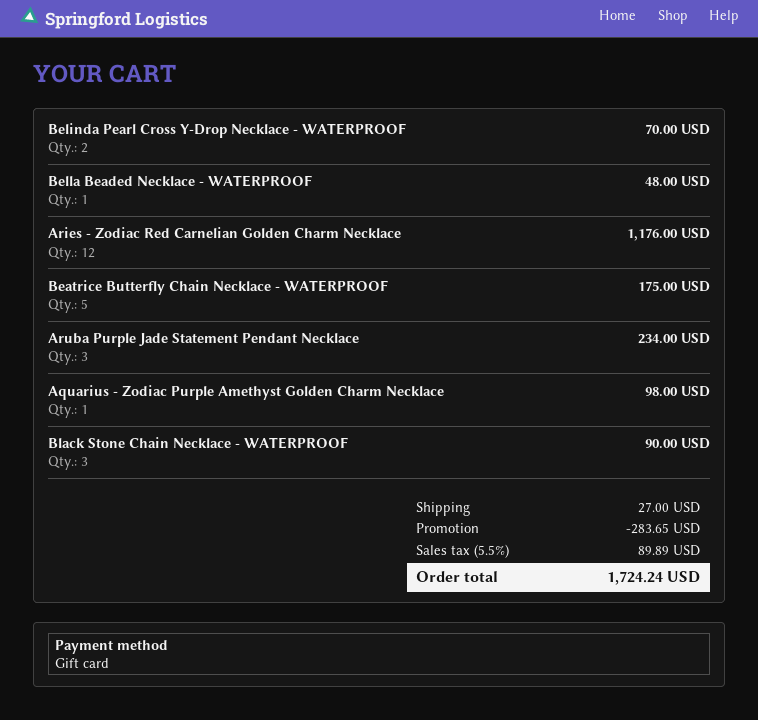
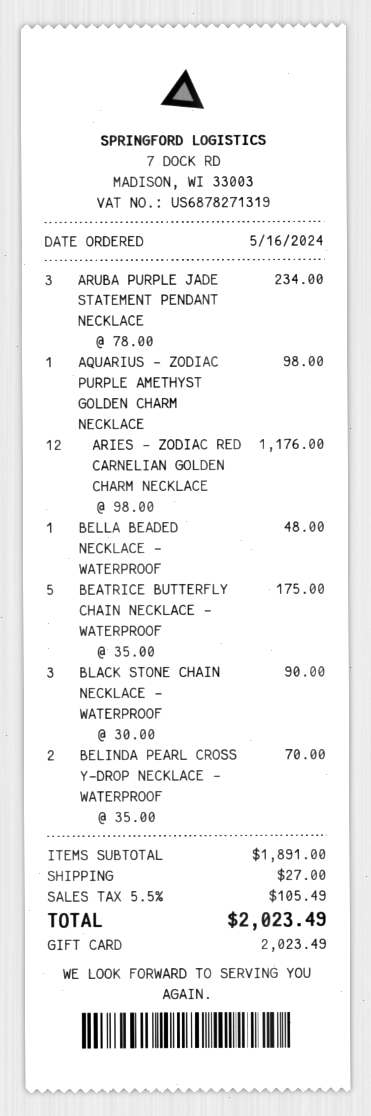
discount: 283.65 -> none
tax: 5.5% = 89.89 -> 5.5% = 105.49
total: 1724.24 -> 2023.49

